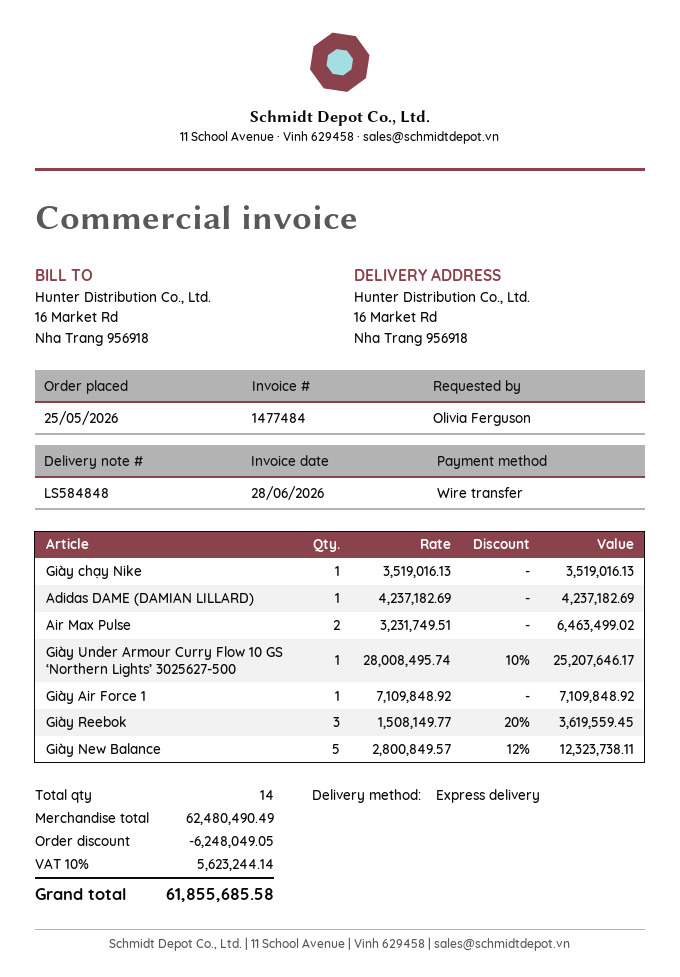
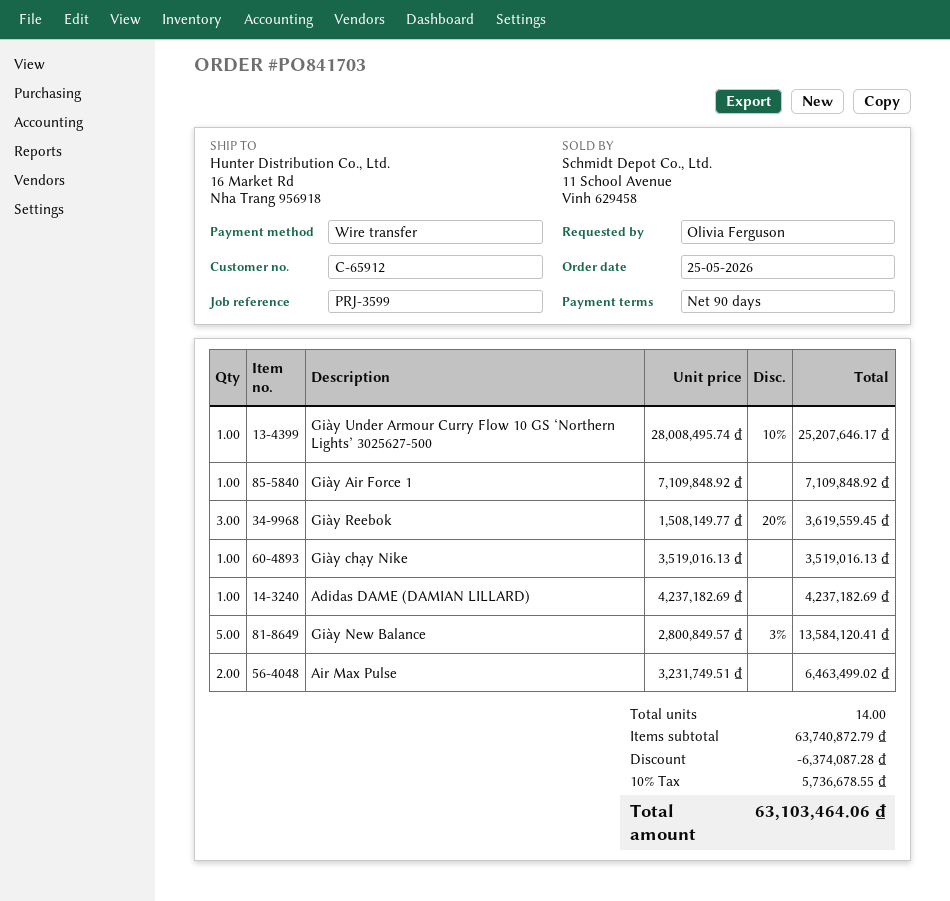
Giày New Balance: 5 x 2800849.57 - 12% = 12323738.11 -> 5 x 2800849.57 - 3% = 13584120.41
subtotal: 62480490.49 -> 63740872.79
discount: 6248049.05 -> 6374087.28
tax: 10% = 5623244.14 -> 10% = 5736678.55
total: 61855685.58 -> 63103464.06

